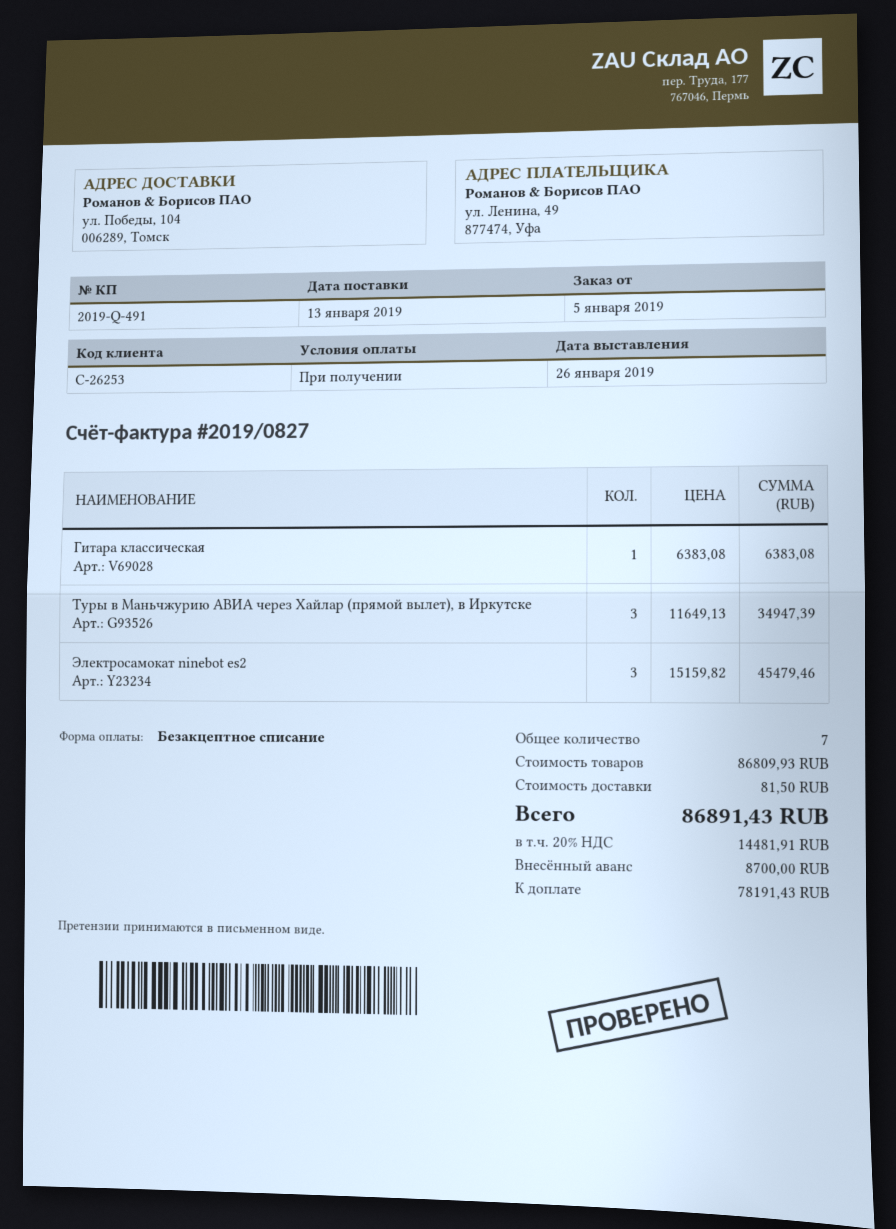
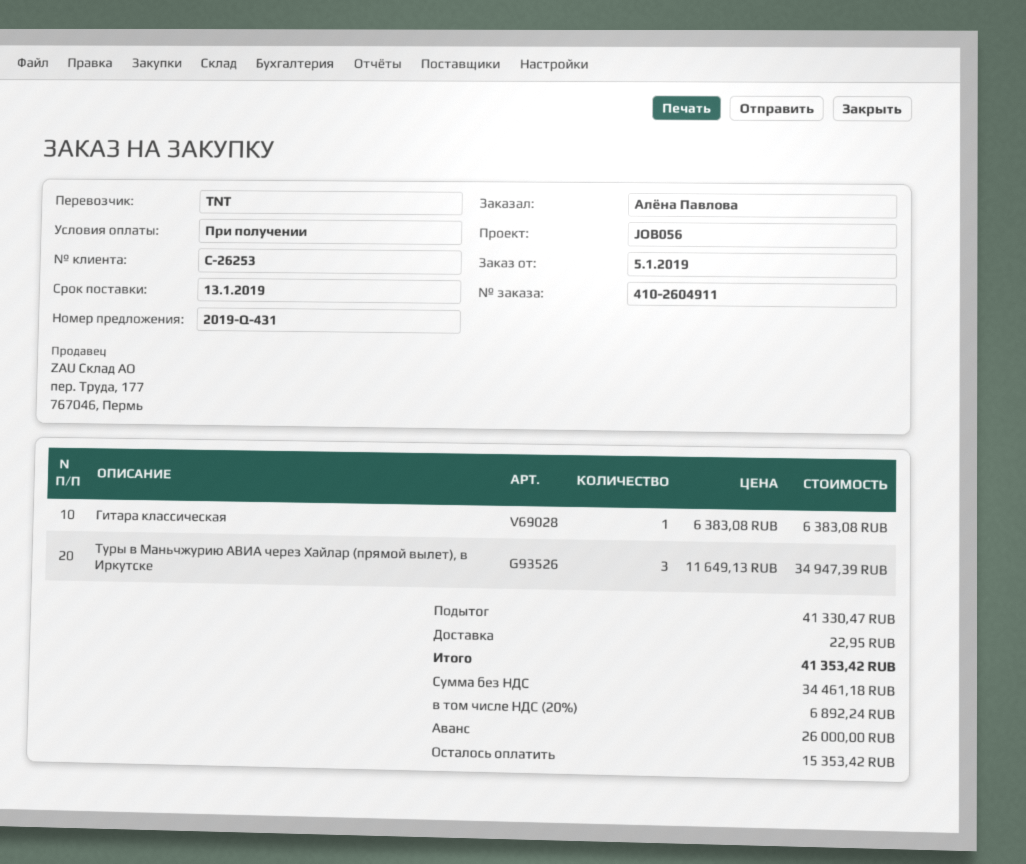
quote number: 2019-Q-491 -> 2019-Q-431
Электросамокат ninebot es2: 3 x 15159.82 = 45479.46 -> none
subtotal: 86809.93 -> 41330.47
shipping: 81.50 -> 22.95
tax: 20% = 14481.91 -> 20% = 6892.24
total: 86891.43 -> 41353.42
deposit: 8700.00 -> 26000.00
balance: 78191.43 -> 15353.42

